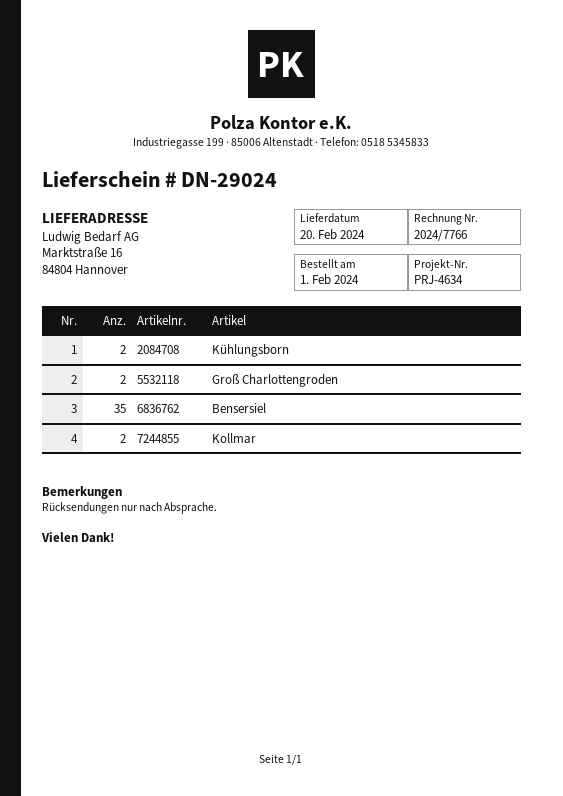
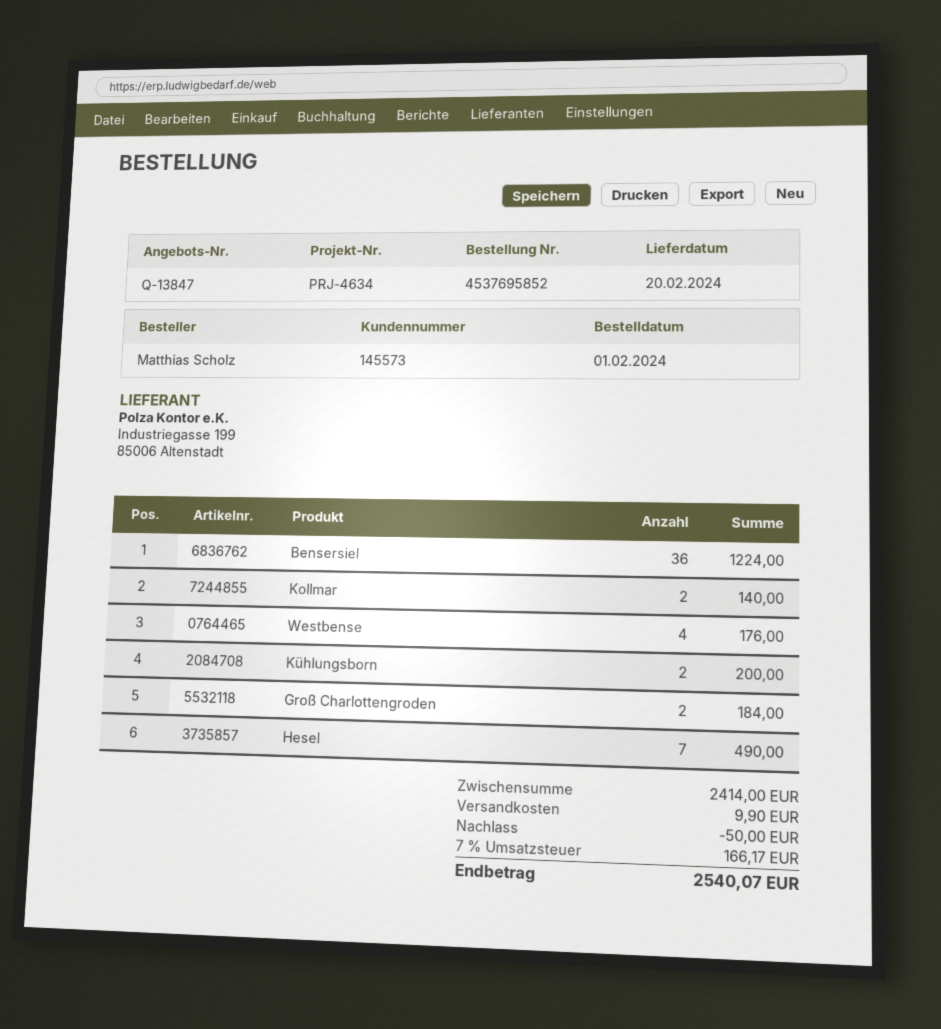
Bensersiel: 35 -> 36
Westbense: none -> 4
Hesel: none -> 7

